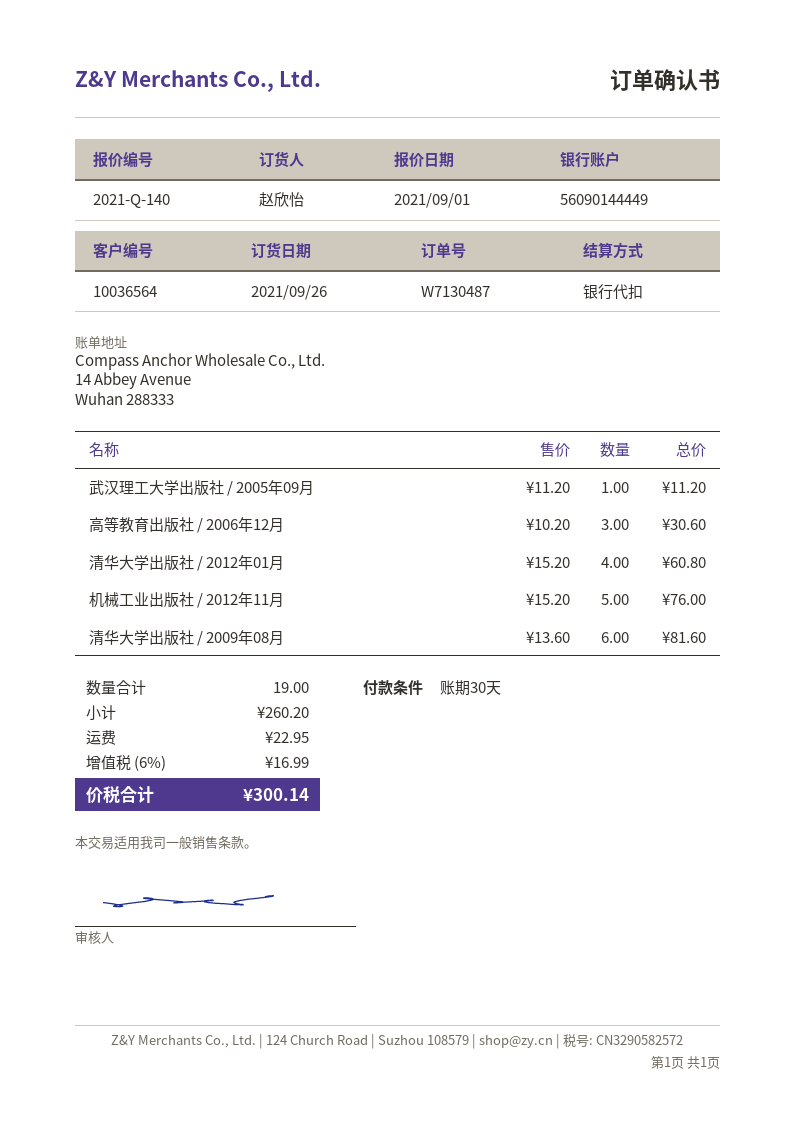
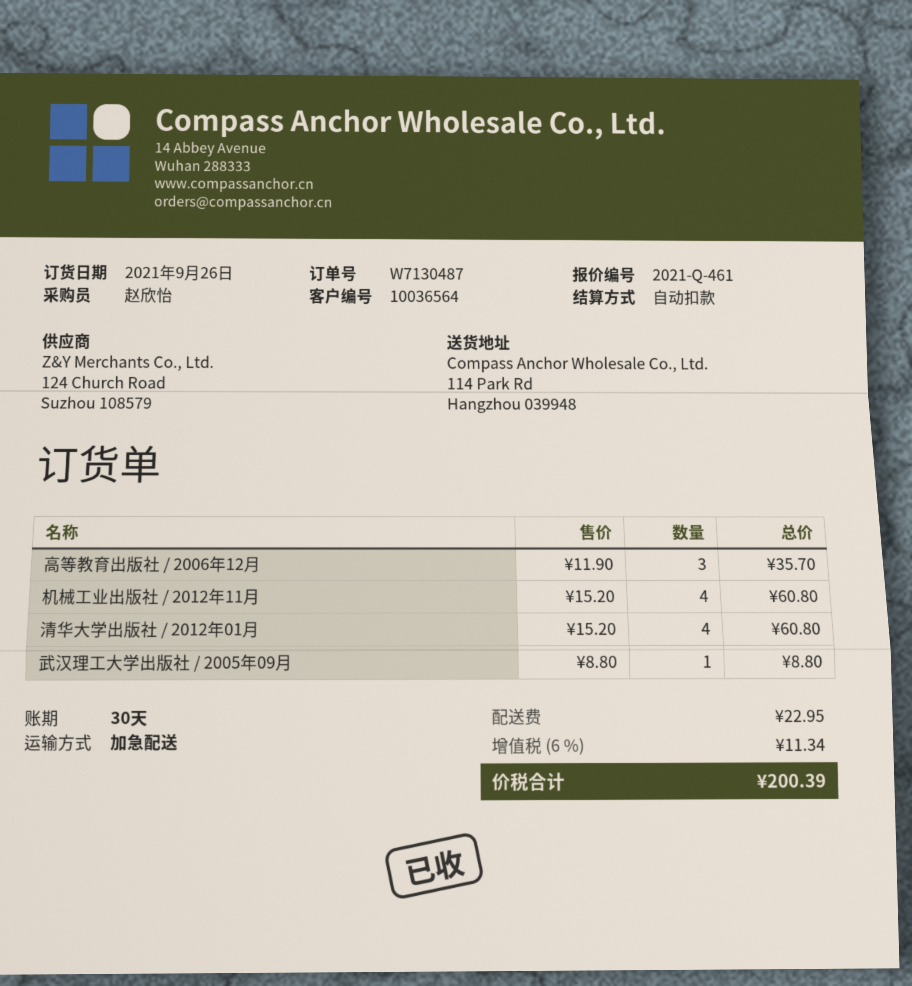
quote number: 2021-Q-140 -> 2021-Q-461
武汉理工大学出版社 / 2005年09月: 1 x 11.20 = 11.20 -> 1 x 8.80 = 8.80
高等教育出版社 / 2006年12月: 3 x 10.20 = 30.60 -> 3 x 11.90 = 35.70
机械工业出版社 / 2012年11月: 5 x 15.20 = 76.00 -> 4 x 15.20 = 60.80
清华大学出版社 / 2009年08月: 6 x 13.60 = 81.60 -> none
tax: 6% = 16.99 -> 6% = 11.34
total: 300.14 -> 200.39

